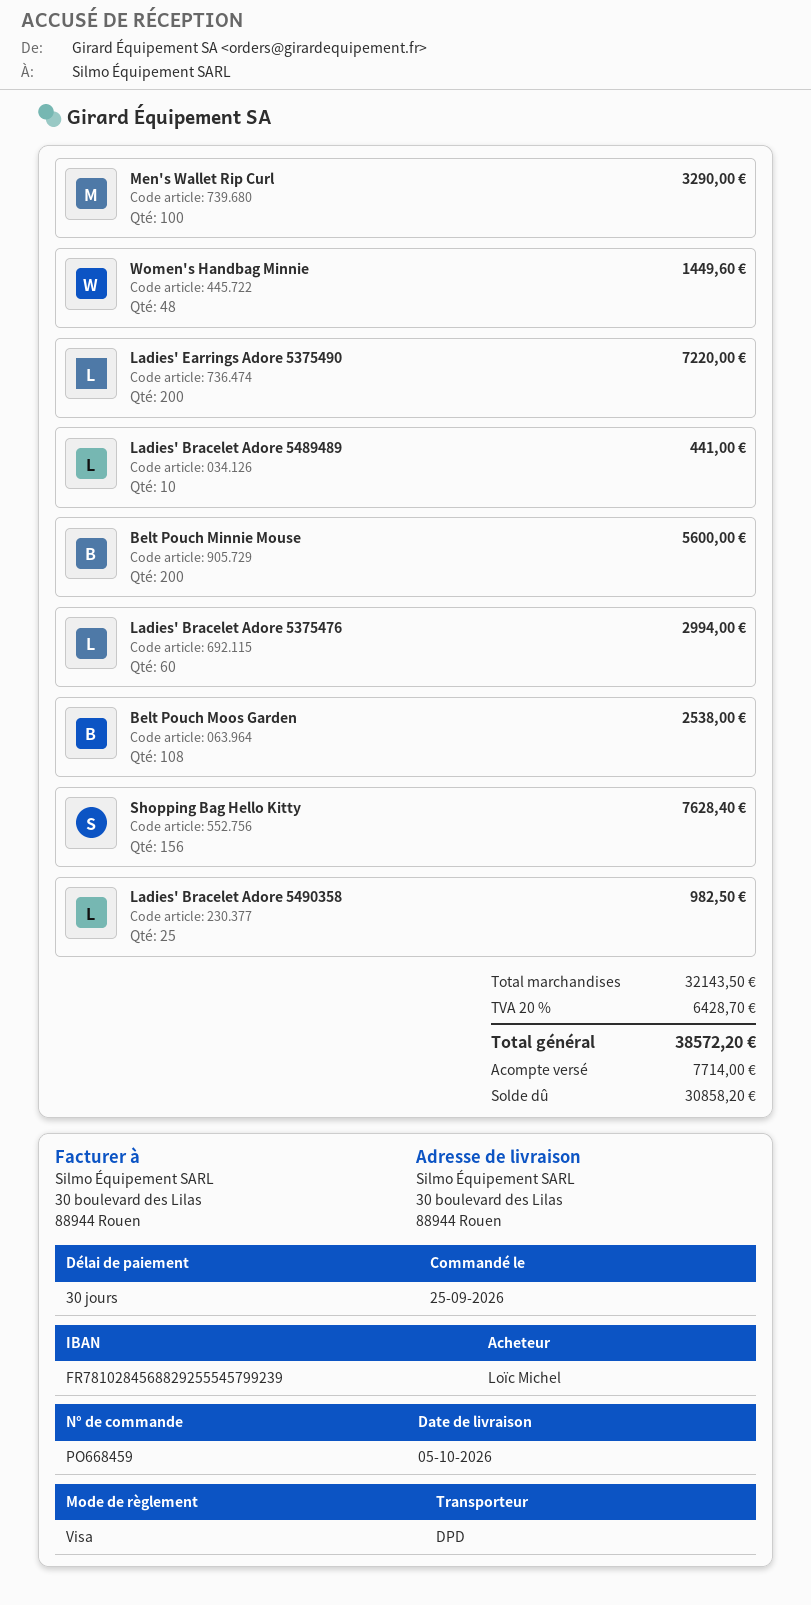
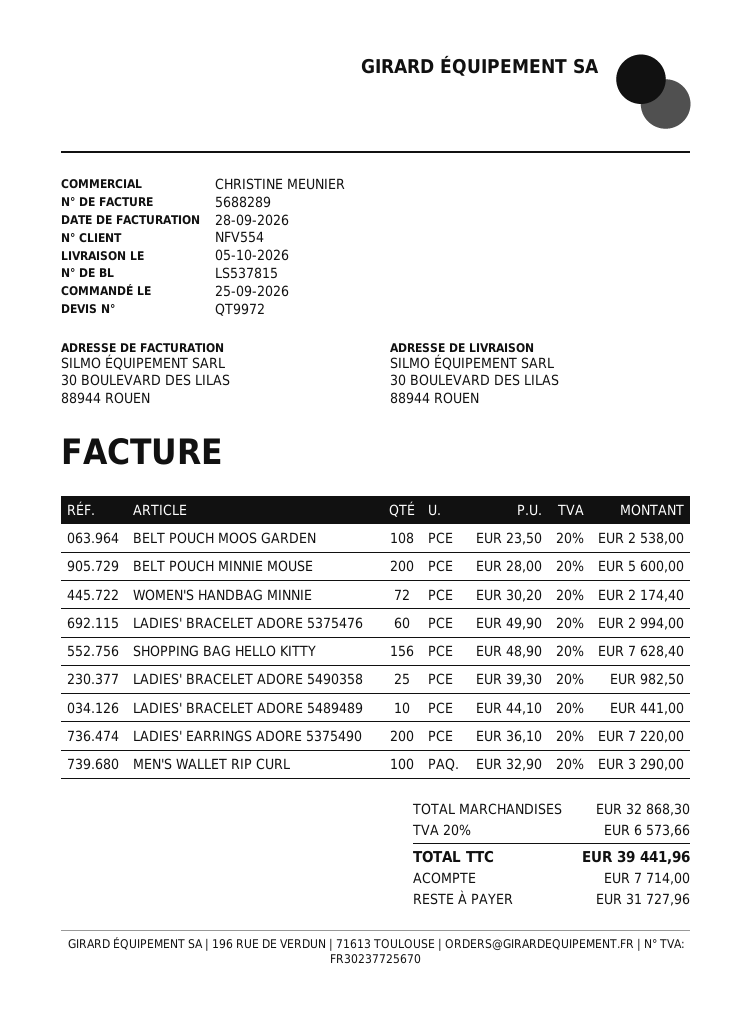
Women's Handbag Minnie: 48 for 1449.60 -> 72 for 2174.40
subtotal: 32143.50 -> 32868.30
tax: 20% = 6428.70 -> 20% = 6573.66
total: 38572.20 -> 39441.96
balance: 30858.20 -> 31727.96

